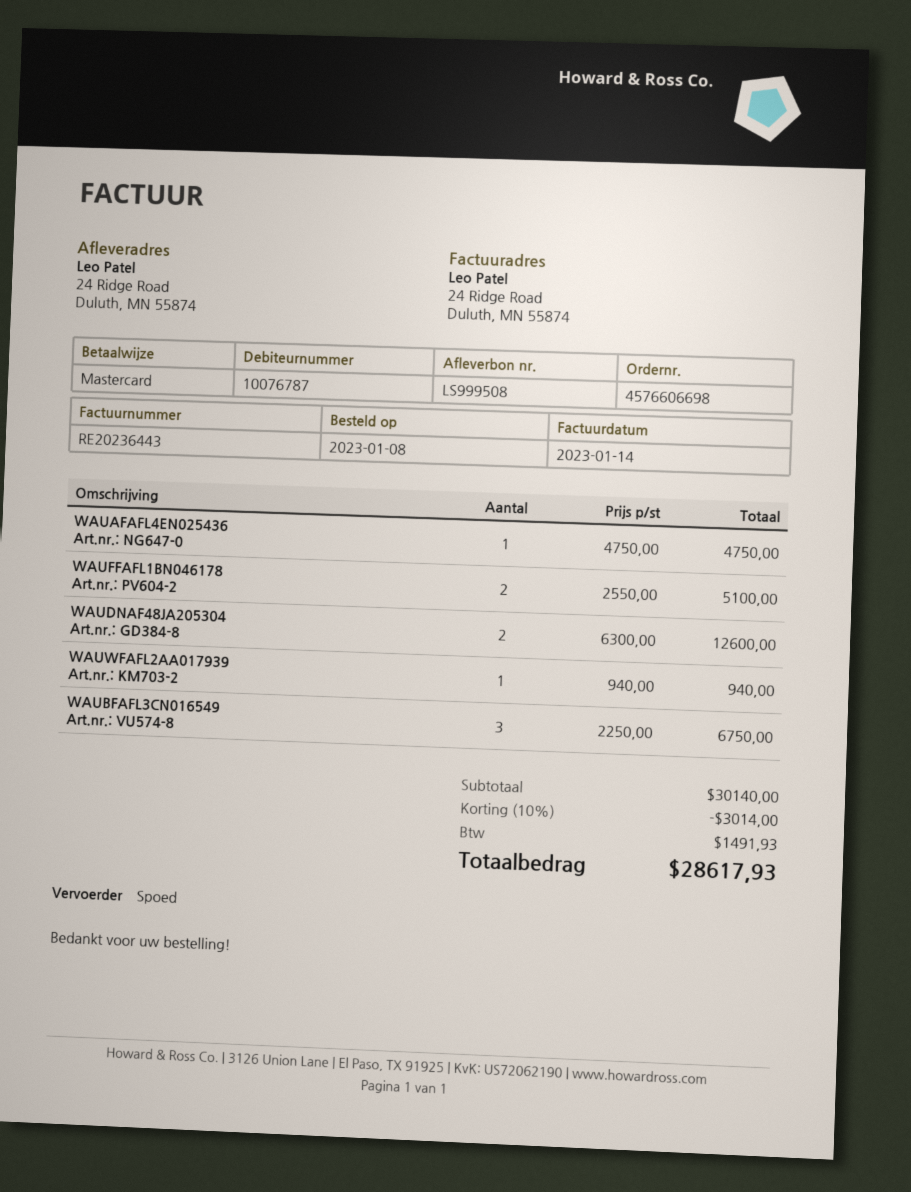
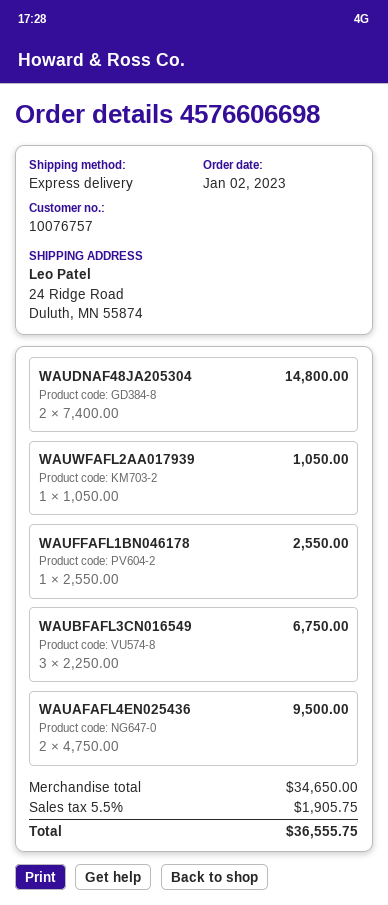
order date: 2023-01-08 -> 2023-01-02
customer number: 10076787 -> 10076757
WAUAFAFL4EN025436: 1 x 4750.00 = 4750.00 -> 2 x 4750.00 = 9500.00
WAUFFAFL1BN046178: 2 x 2550.00 = 5100.00 -> 1 x 2550.00 = 2550.00
WAUDNAF48JA205304: 2 x 6300.00 = 12600.00 -> 2 x 7400.00 = 14800.00
WAUWFAFL2AA017939: 1 x 940.00 = 940.00 -> 1 x 1050.00 = 1050.00
subtotal: 30140.00 -> 34650.00
discount: 10% = 3014.00 -> none
tax: 1491.93 -> 1905.75
total: 28617.93 -> 36555.75

